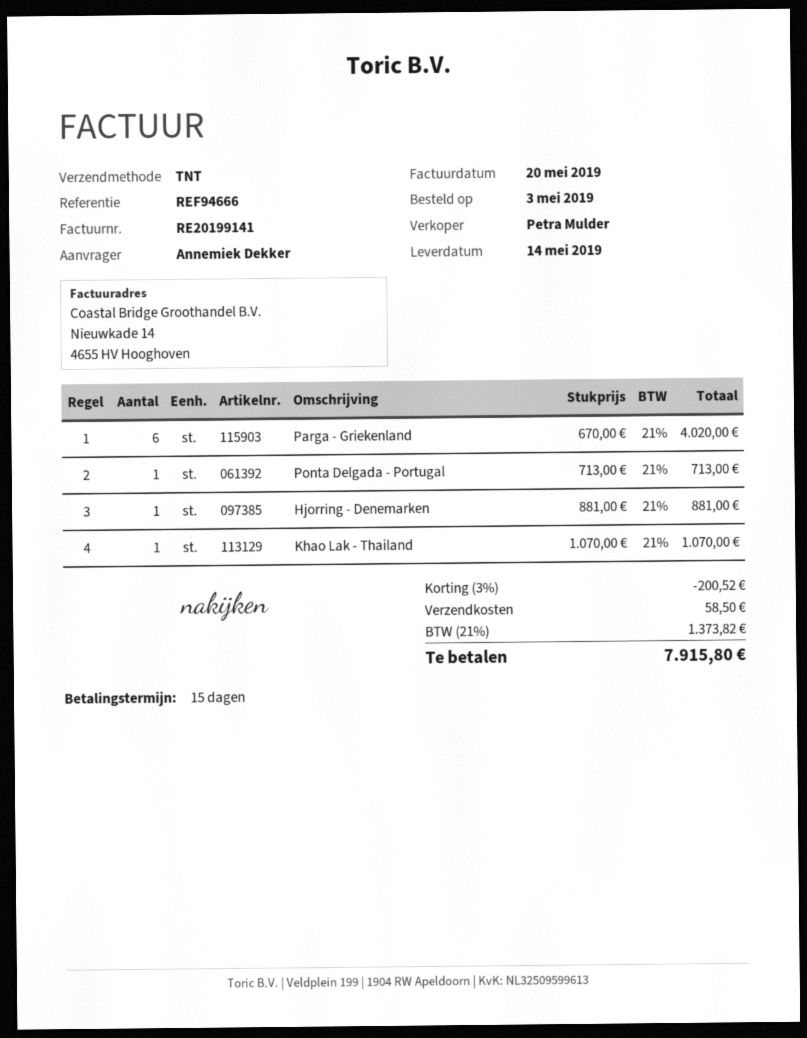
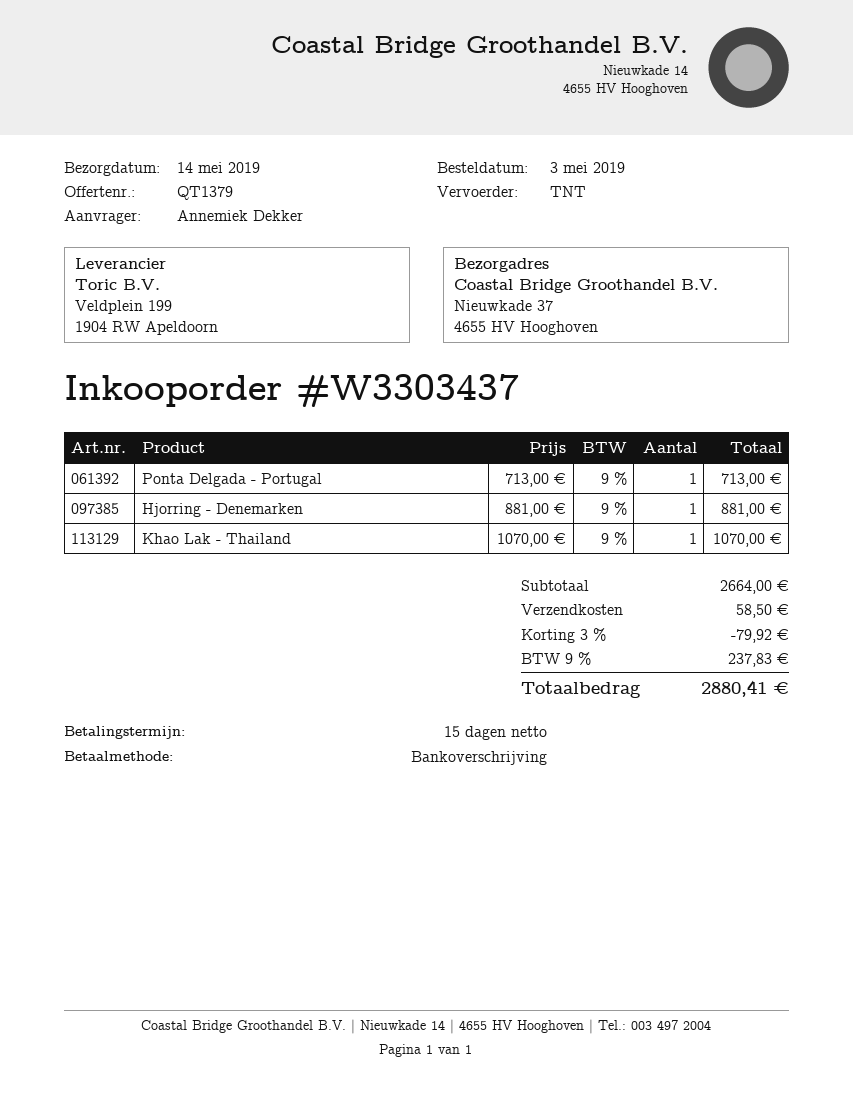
Parga - Griekenland: 6 x 670.00 = 4020.00 -> none
discount: 3% = 200.52 -> 3% = 79.92
tax: 21% = 1373.82 -> 9% = 237.83
total: 7915.80 -> 2880.41

